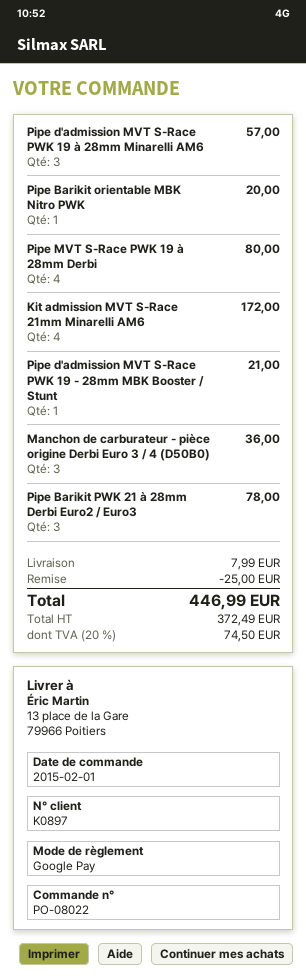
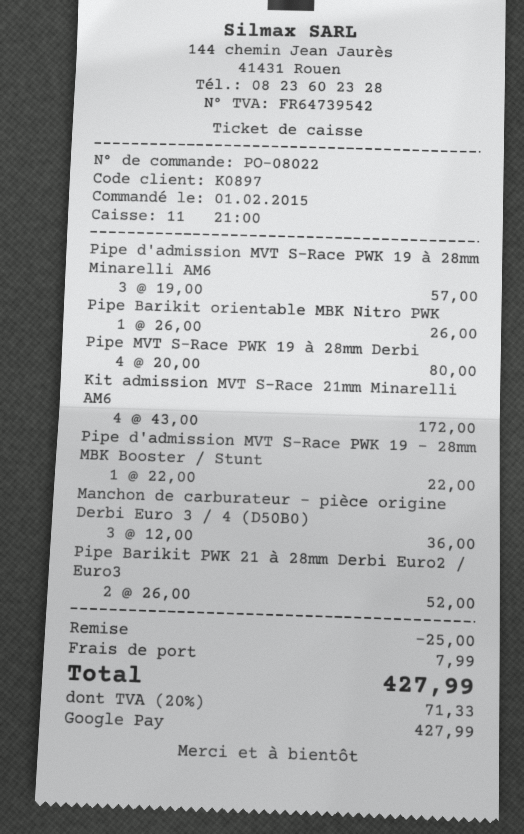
Pipe Barikit orientable MBK Nitro PWK: 1 for 20.00 -> 1 for 26.00
Pipe d'admission MVT S-Race PWK 19 - 28mm MBK Booster / Stunt: 1 for 21.00 -> 1 for 22.00
Pipe Barikit PWK 21 à 28mm Derbi Euro2 / Euro3: 3 for 78.00 -> 2 for 52.00
tax: 20% = 74.50 -> 20% = 71.33
total: 446.99 -> 427.99

